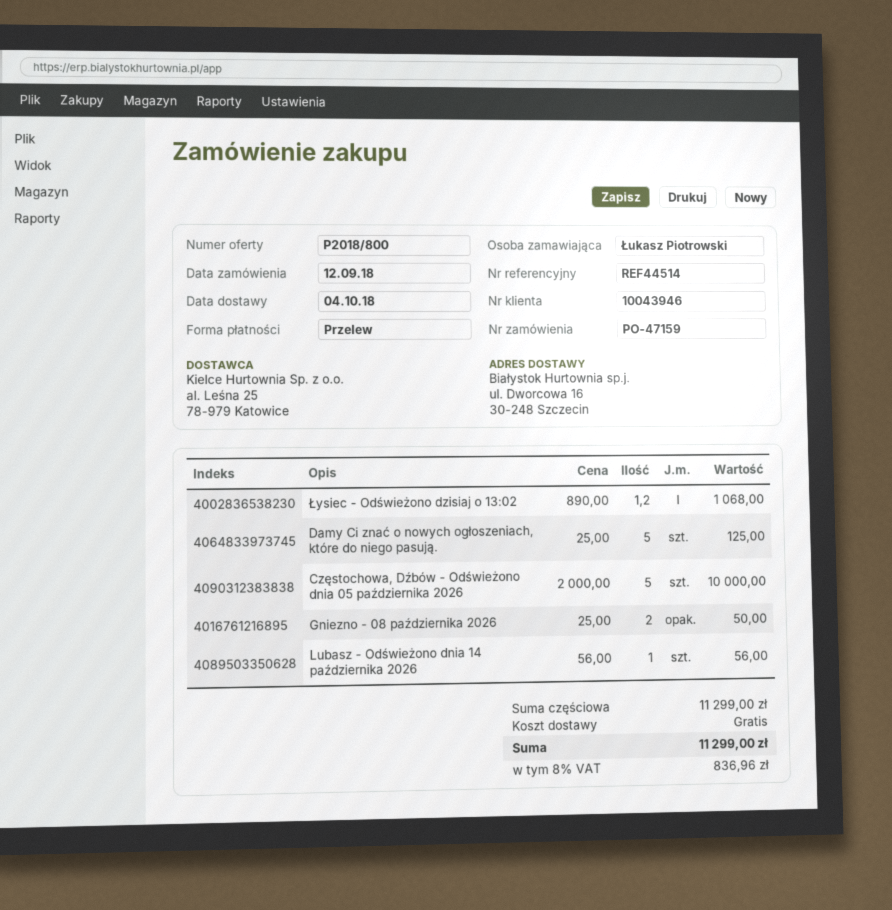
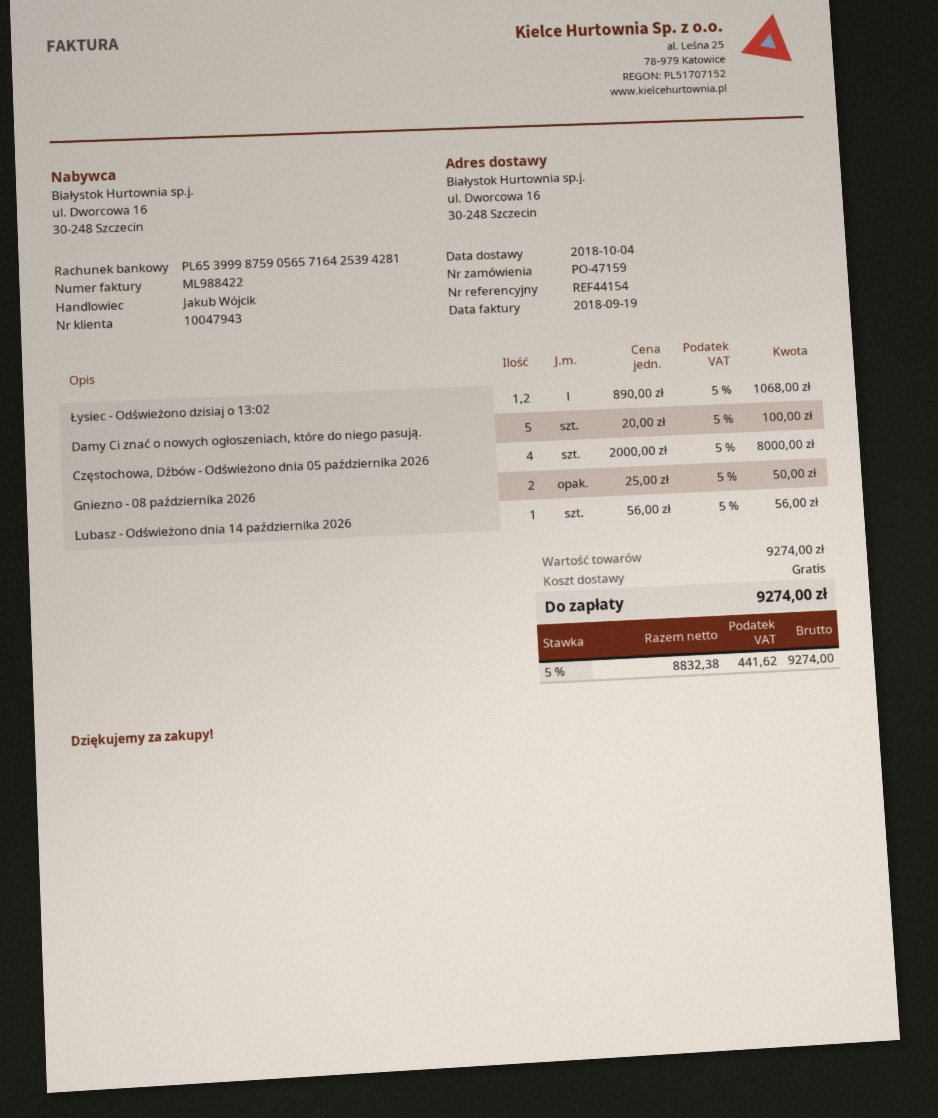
customer number: 10043946 -> 10047943
reference: REF44514 -> REF44154
Damy Ci znać o nowych ogłoszeniach, które do niego pasują.: 5 x 25.00 = 125.00 -> 5 x 20.00 = 100.00
Częstochowa, Dźbów - Odświeżono dnia 05 października 2026: 5 x 2000.00 = 10000.00 -> 4 x 2000.00 = 8000.00
subtotal: 11299.00 -> 9274.00
tax: 8% = 836.96 -> 5% = 441.62
total: 11299.00 -> 9274.00

